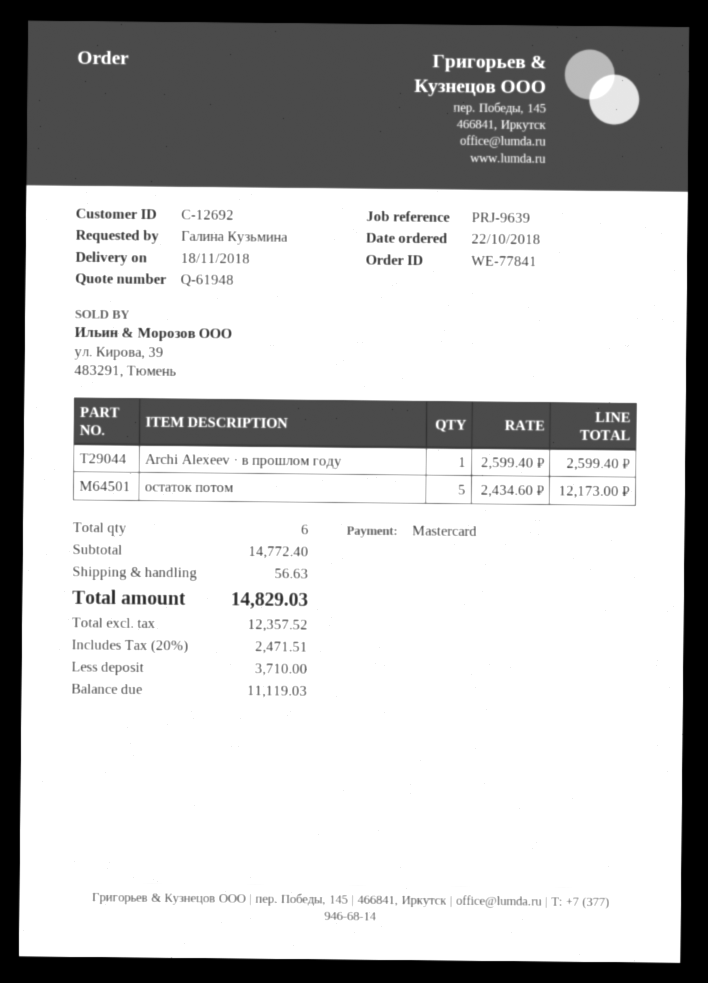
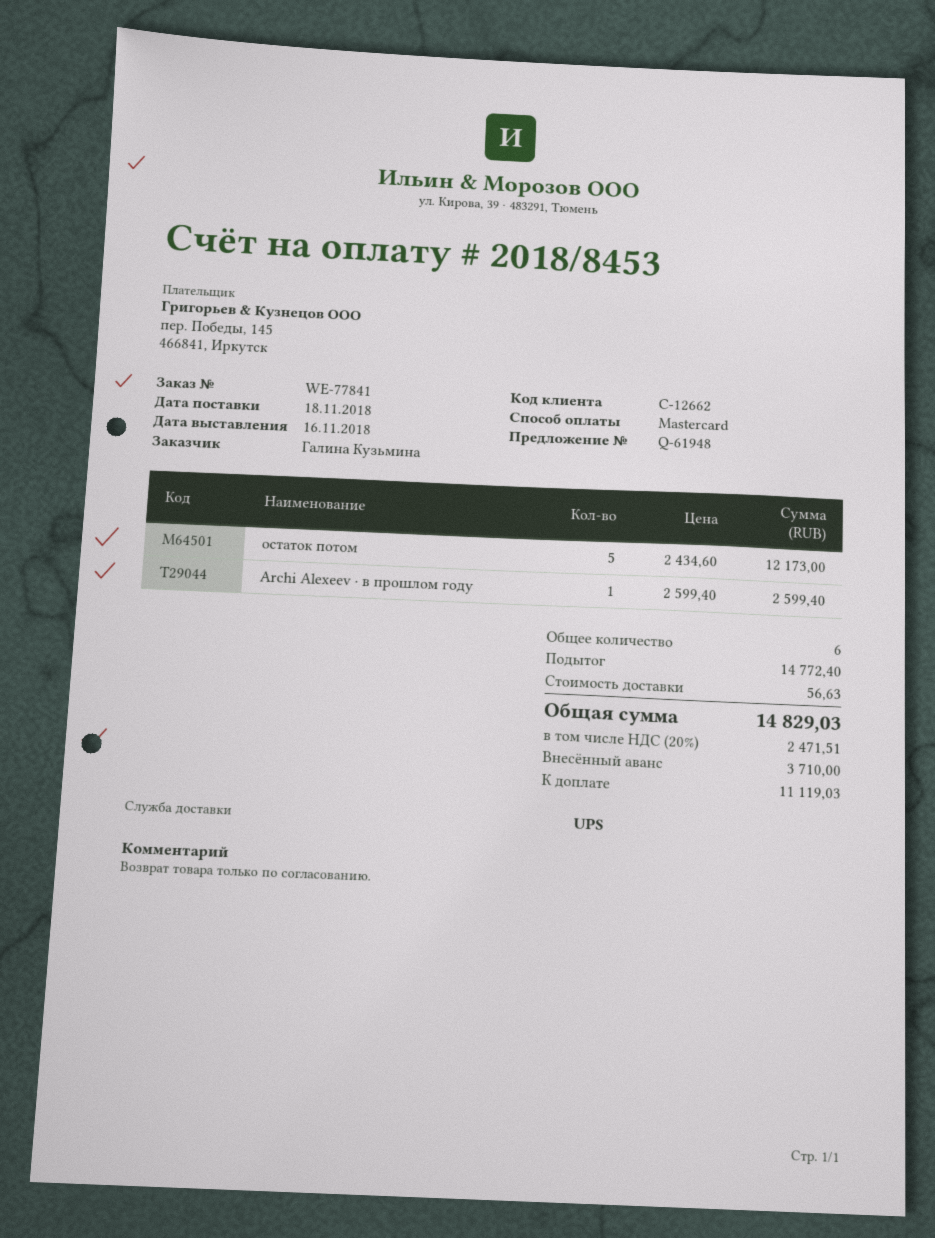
customer number: C-12692 -> C-12662

